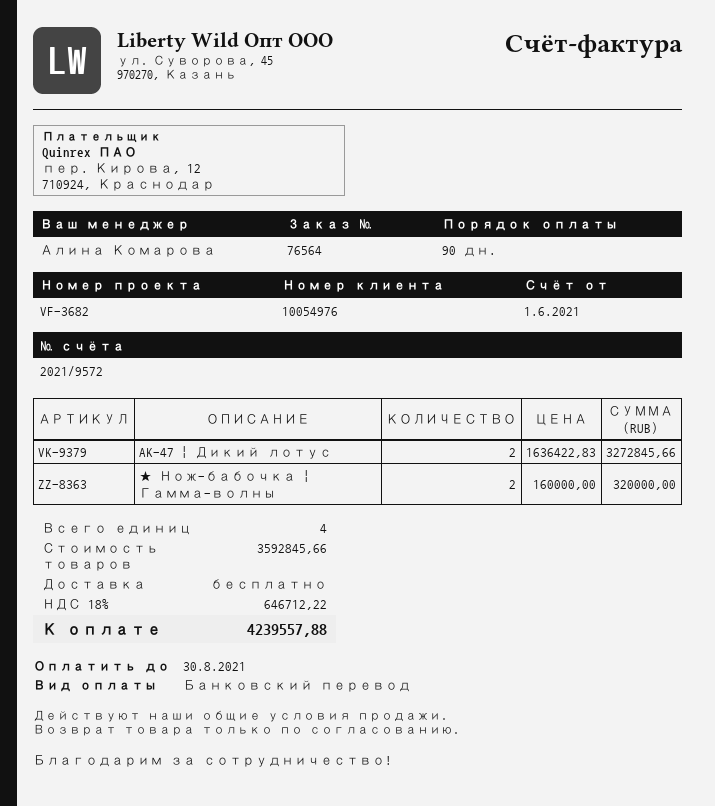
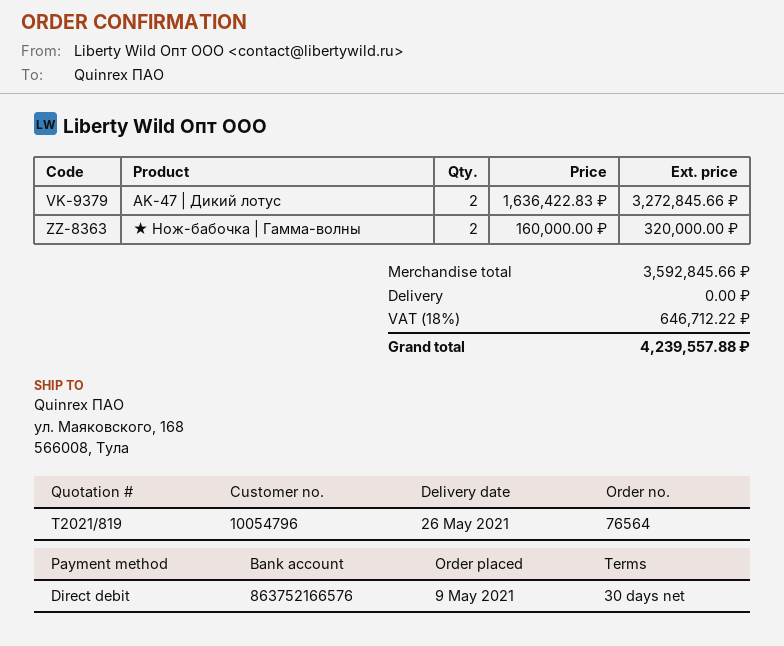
payment terms: 90 days -> 30 days
customer number: 10054976 -> 10054796
payment method: bank transfer -> direct debit

